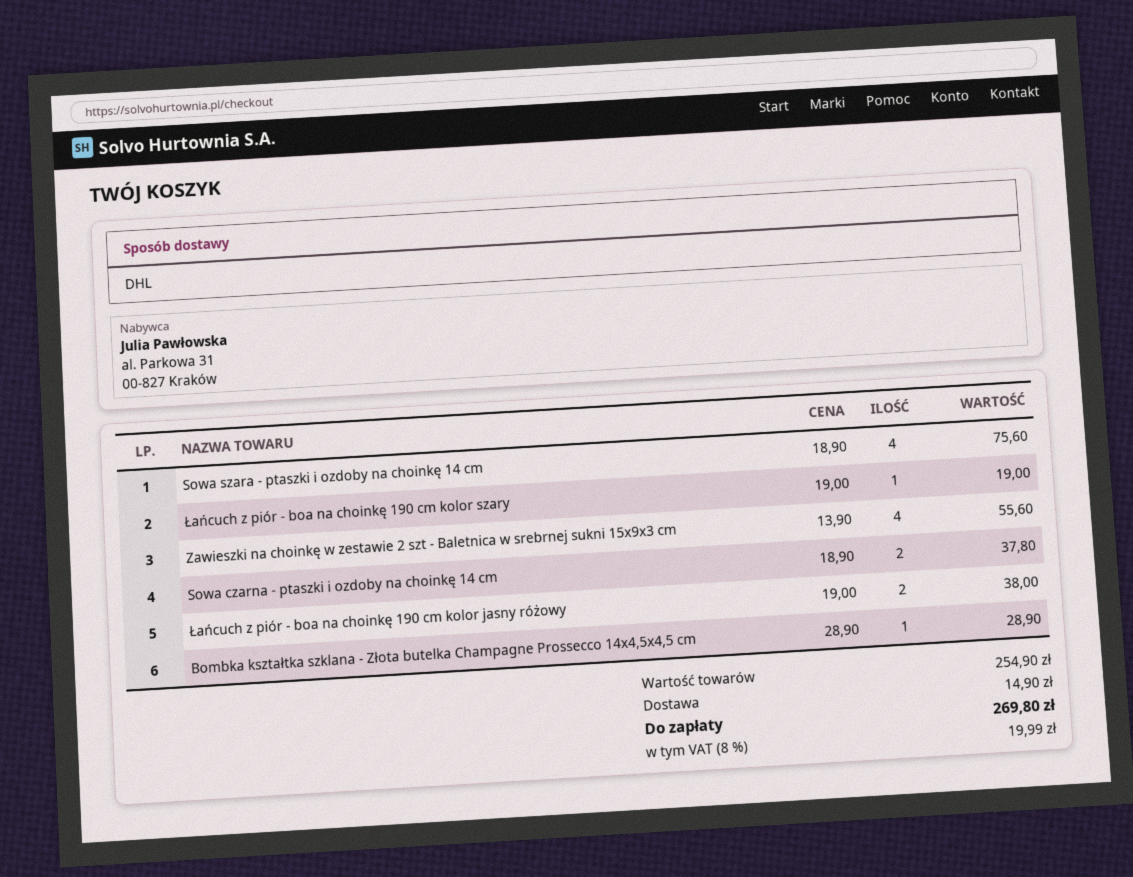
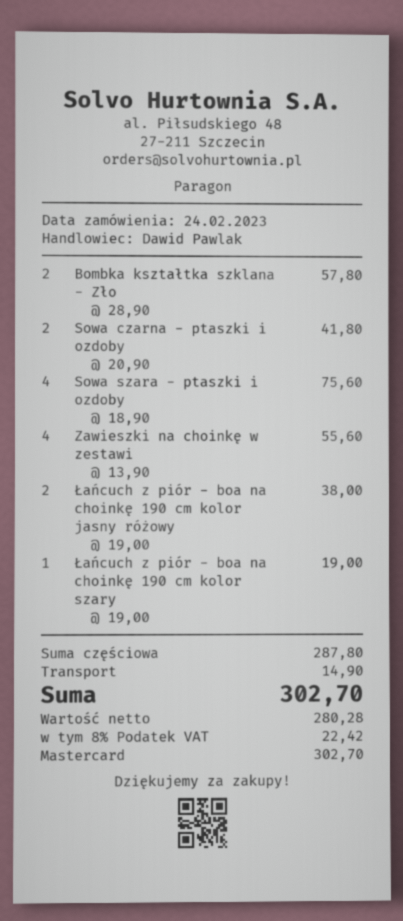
Sowa czarna - ptaszki i ozdoby na choinkę 14 cm: 2 x 18.90 = 37.80 -> 2 x 20.90 = 41.80
Bombka kształtka szklana - Złota butelka Champagne Prossecco 14x4,5x4,5 cm: 1 x 28.90 = 28.90 -> 2 x 28.90 = 57.80
subtotal: 254.90 -> 287.80
tax: 8% = 19.99 -> 8% = 22.42
total: 269.80 -> 302.70

